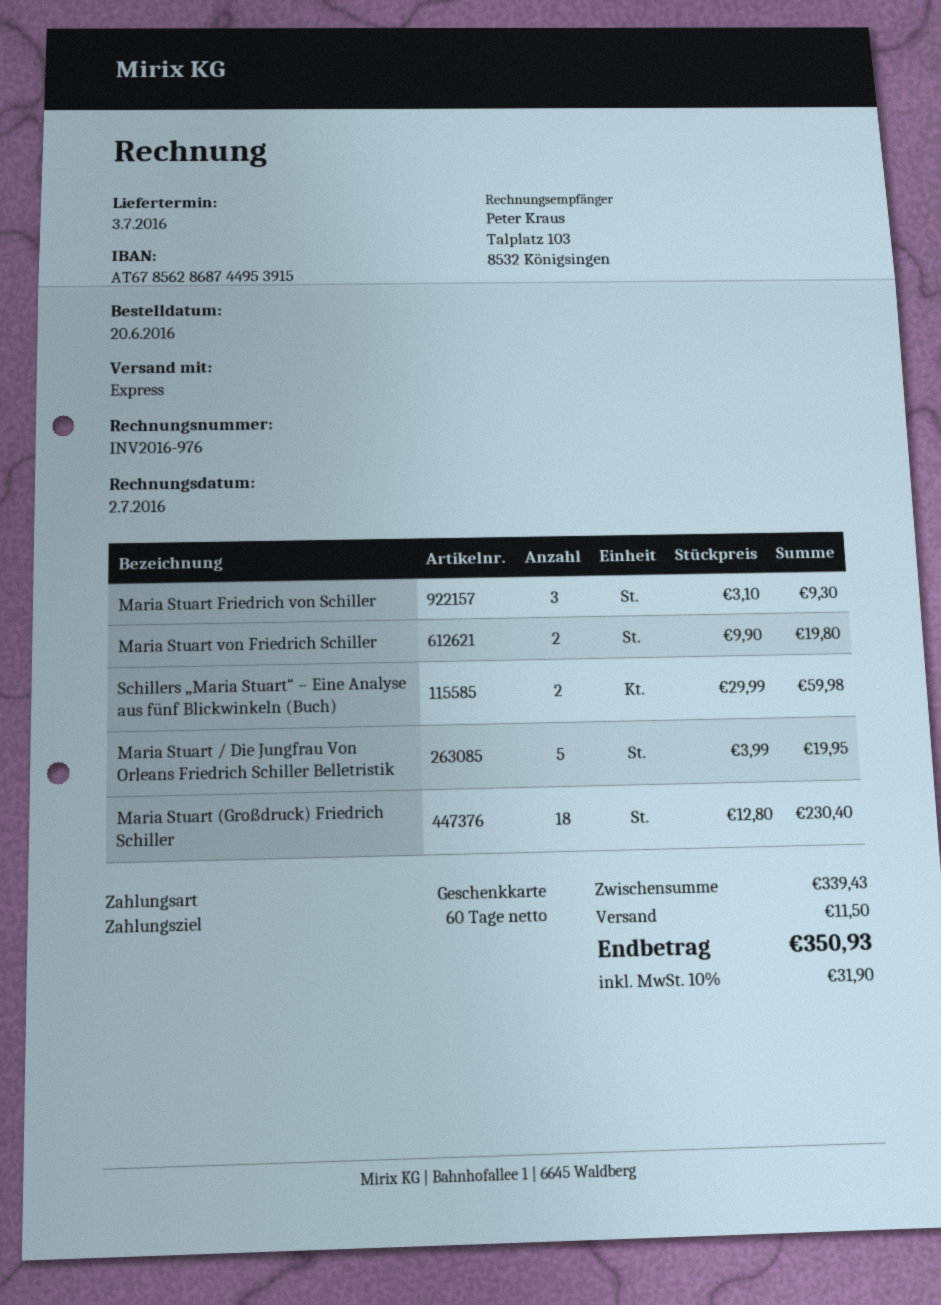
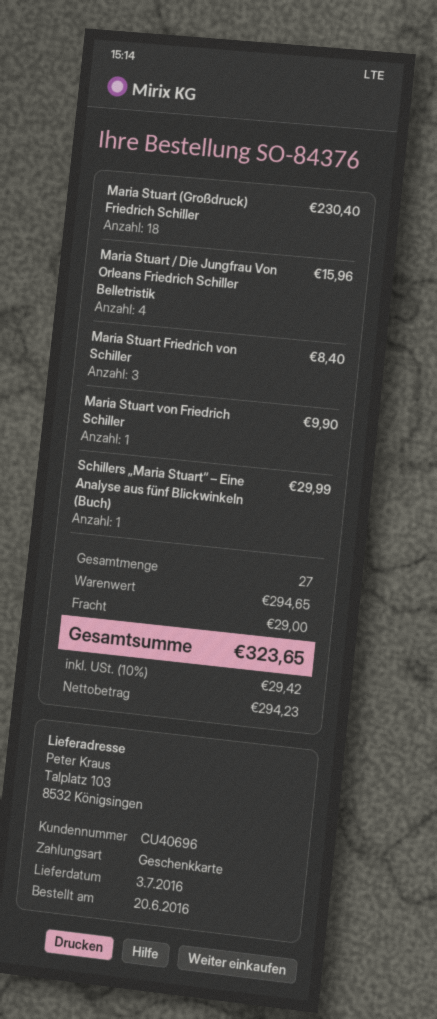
Maria Stuart Friedrich von Schiller: 3 for 9.30 -> 3 for 8.40
Maria Stuart von Friedrich Schiller: 2 for 19.80 -> 1 for 9.90
Schillers „Maria Stuart“ – Eine Analyse aus fünf Blickwinkeln (Buch): 2 for 59.98 -> 1 for 29.99
Maria Stuart / Die Jungfrau Von Orleans Friedrich Schiller Belletristik: 5 for 19.95 -> 4 for 15.96
subtotal: 339.43 -> 294.65
shipping: 11.50 -> 29.00
tax: 10% = 31.90 -> 10% = 29.42
total: 350.93 -> 323.65

